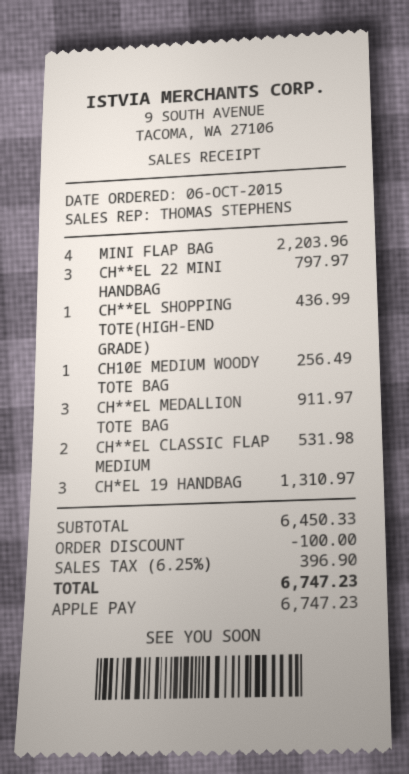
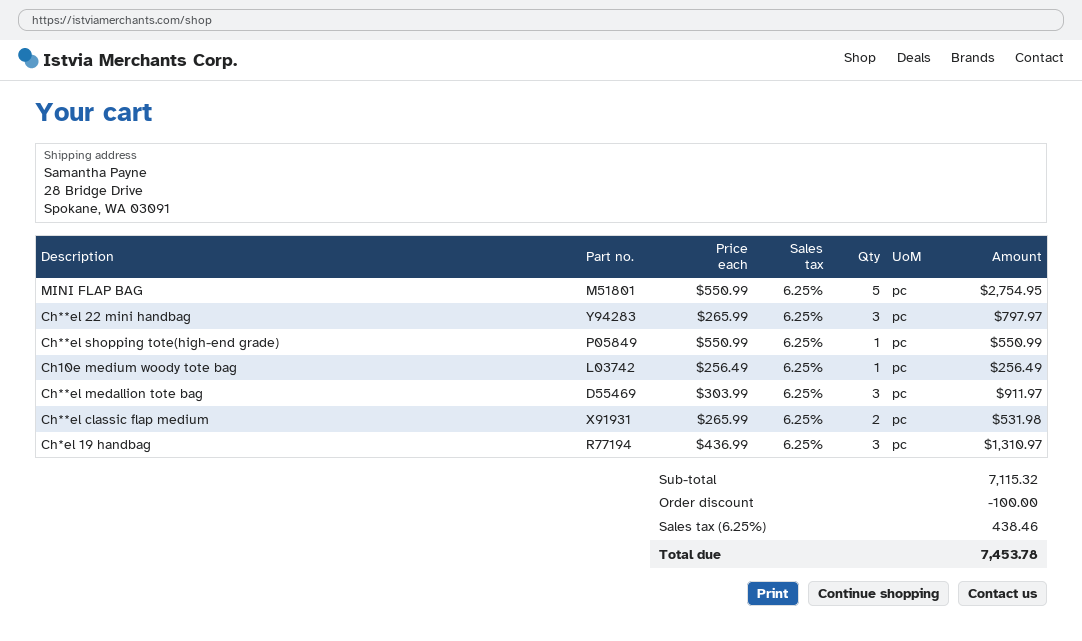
MINI FLAP BAG: 4 for 2203.96 -> 5 for 2754.95
CH**EL SHOPPING TOTE(HIGH-END GRADE): 1 for 436.99 -> 1 for 550.99
subtotal: 6450.33 -> 7115.32
tax: 6.25% = 396.90 -> 6.25% = 438.46
total: 6747.23 -> 7453.78

